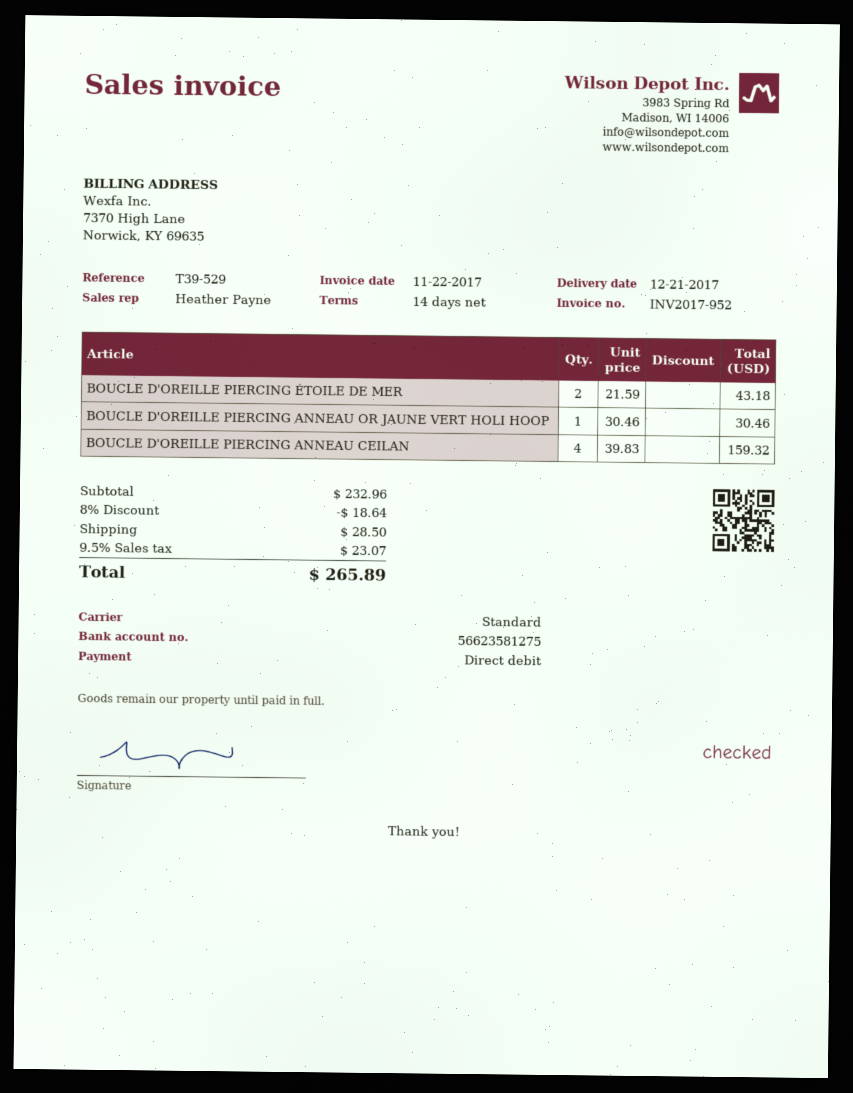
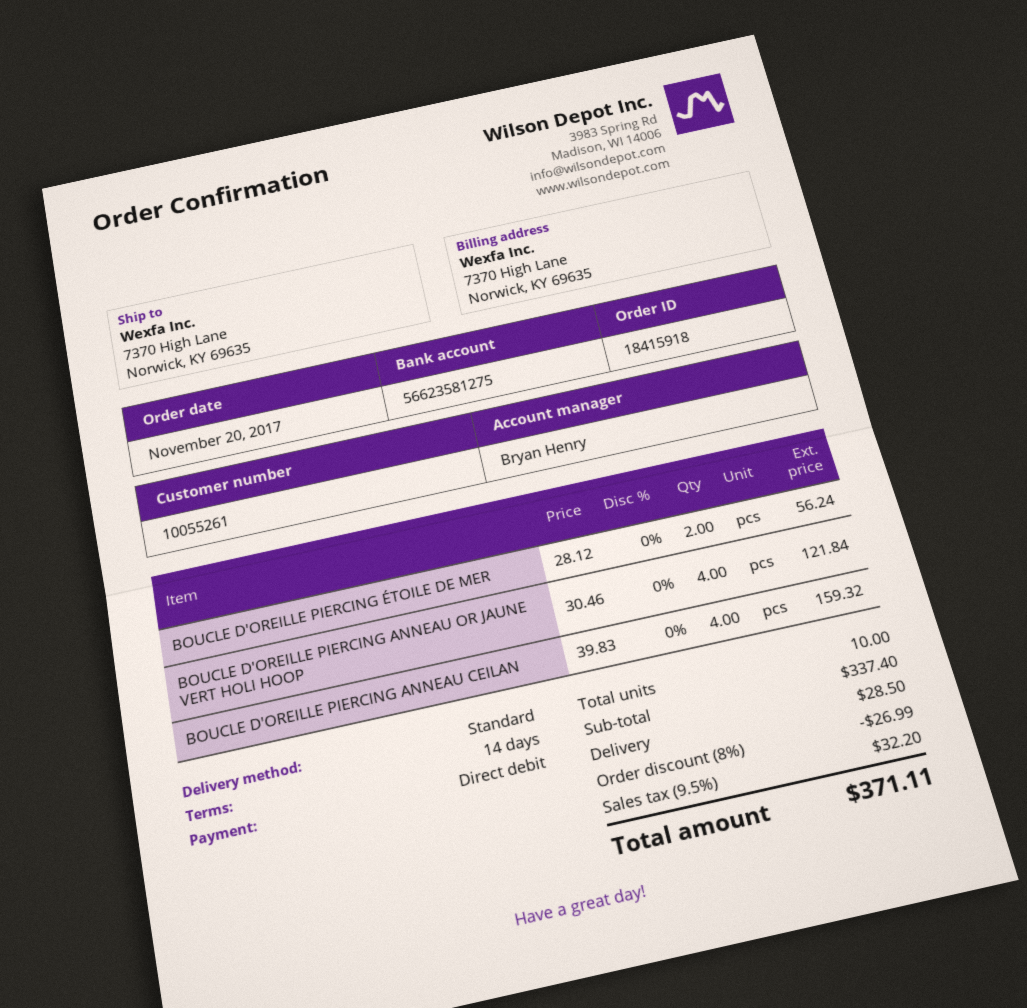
sales rep: Heather Payne -> Bryan Henry
BOUCLE D'OREILLE PIERCING ÉTOILE DE MER: 2 x 21.59 = 43.18 -> 2 x 28.12 = 56.24
BOUCLE D'OREILLE PIERCING ANNEAU OR JAUNE VERT HOLI HOOP: 1 x 30.46 = 30.46 -> 4 x 30.46 = 121.84
subtotal: 232.96 -> 337.40
discount: 8% = 18.64 -> 8% = 26.99
tax: 9.5% = 23.07 -> 9.5% = 32.20
total: 265.89 -> 371.11

